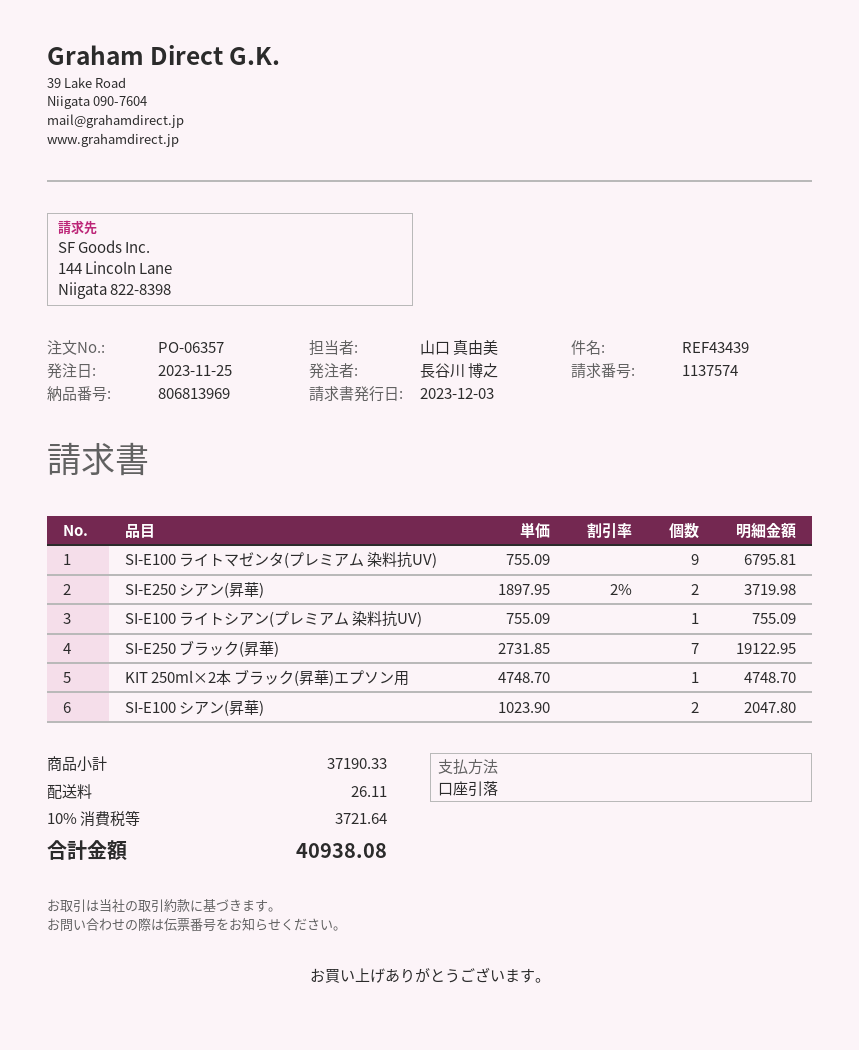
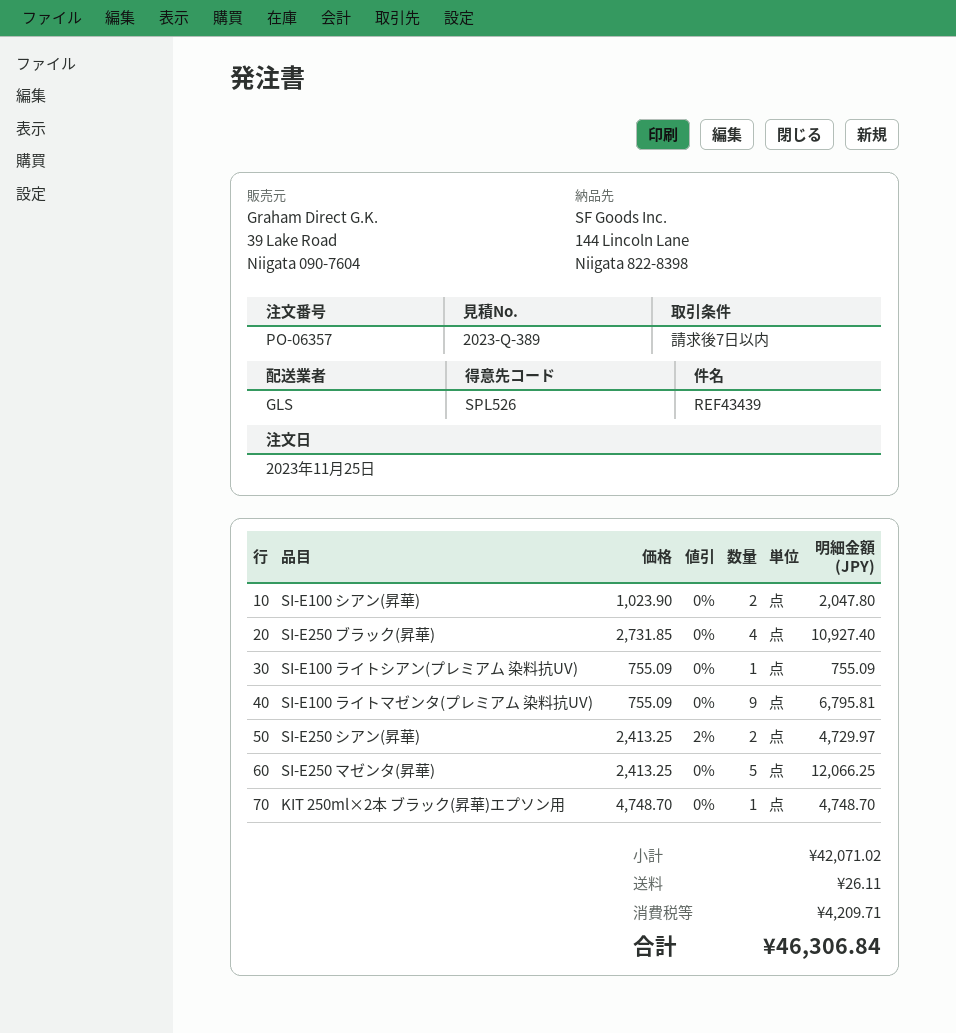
SI-E250 シアン(昇華): 2 x 1897.95 - 2% = 3719.98 -> 2 x 2413.25 - 2% = 4729.97
SI-E250 ブラック(昇華): 7 x 2731.85 = 19122.95 -> 4 x 2731.85 = 10927.40
SI-E250 マゼンタ(昇華): none -> 5 x 2413.25 = 12066.25
subtotal: 37190.33 -> 42071.02
tax: 3721.64 -> 4209.71
total: 40938.08 -> 46306.84

